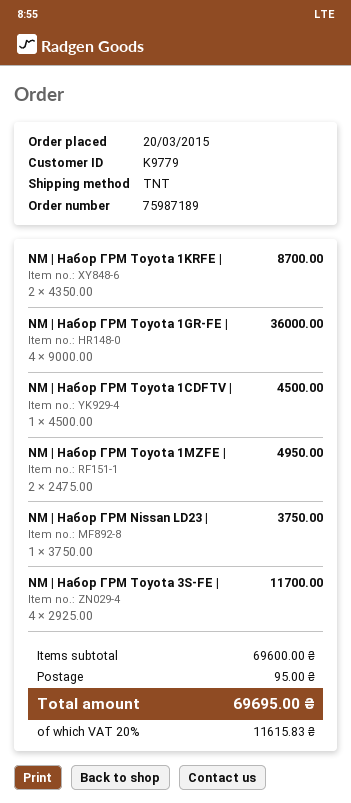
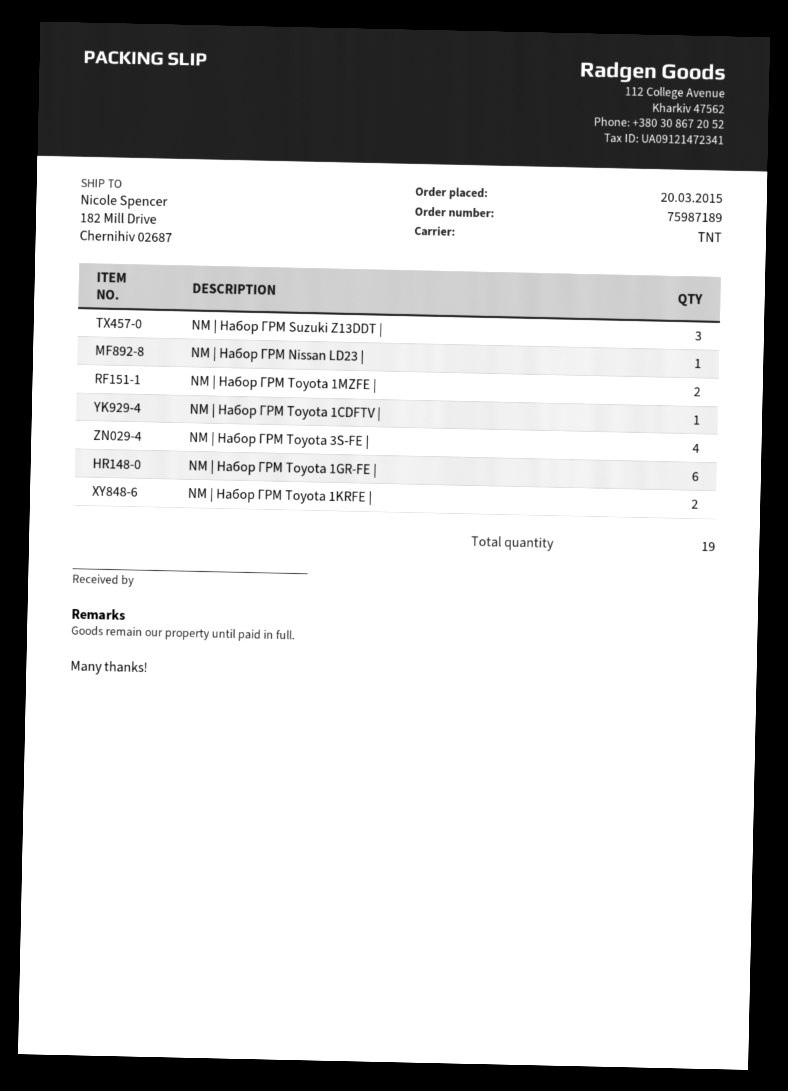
NM | Набор ГРМ Toyota 1GR-FE |: 4 -> 6
NM | Набор ГРМ Suzuki Z13DDT |: none -> 3

